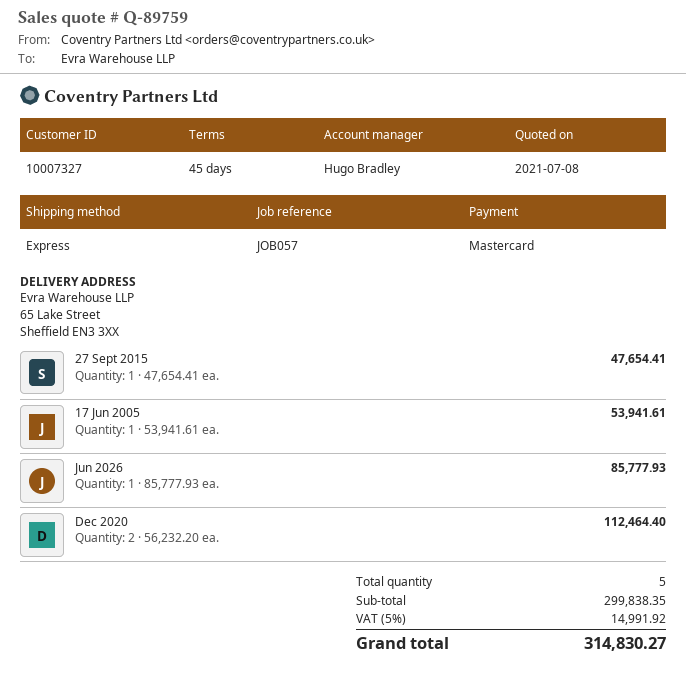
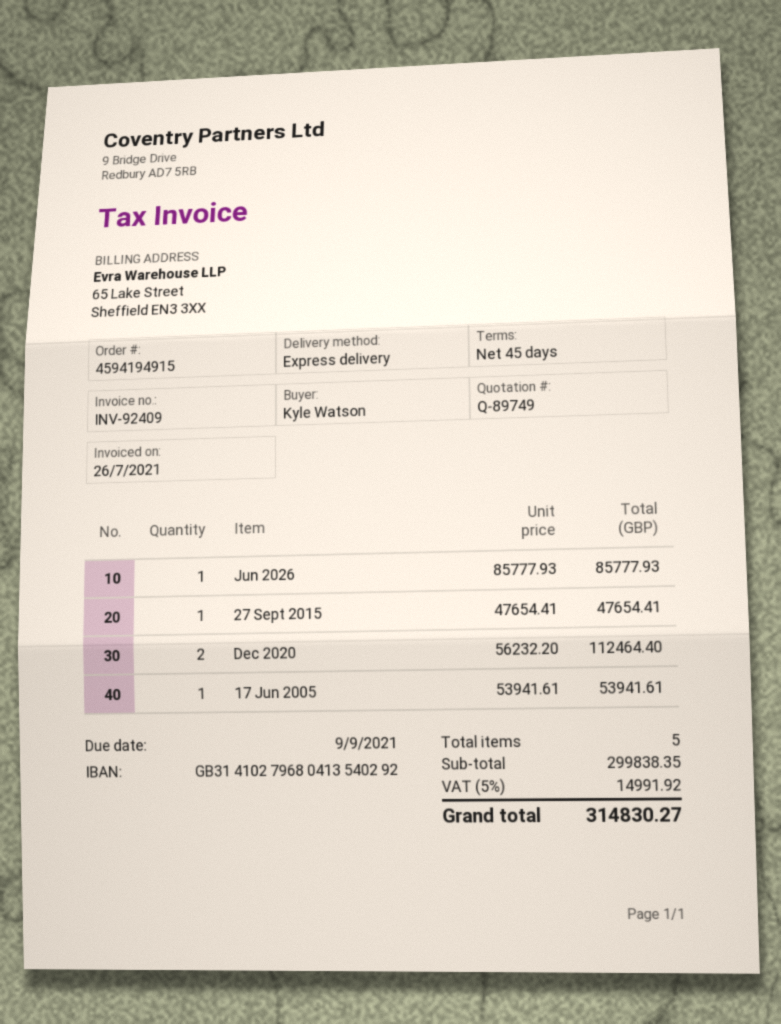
quote number: Q-89759 -> Q-89749

